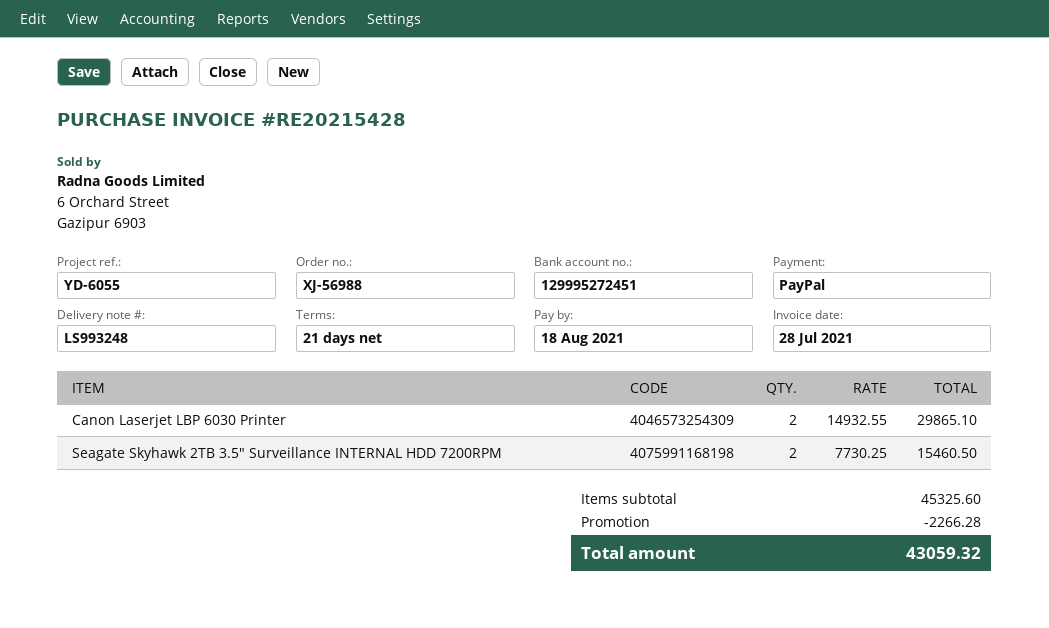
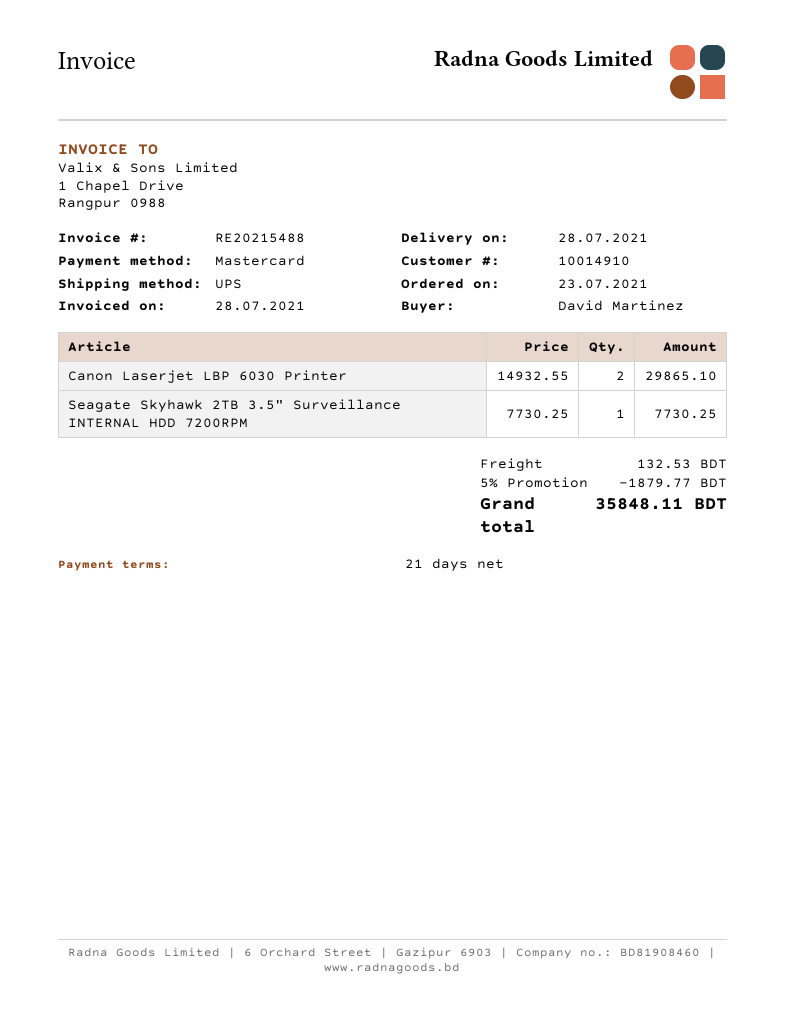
invoice number: RE20215428 -> RE20215488
payment method: PayPal -> Mastercard
Seagate Skyhawk 2TB 3.5" Surveillance INTERNAL HDD 7200RPM: 2 x 7730.25 = 15460.50 -> 1 x 7730.25 = 7730.25
discount: 2266.28 -> 1879.77
shipping: none -> 132.53
total: 43059.32 -> 35848.11

